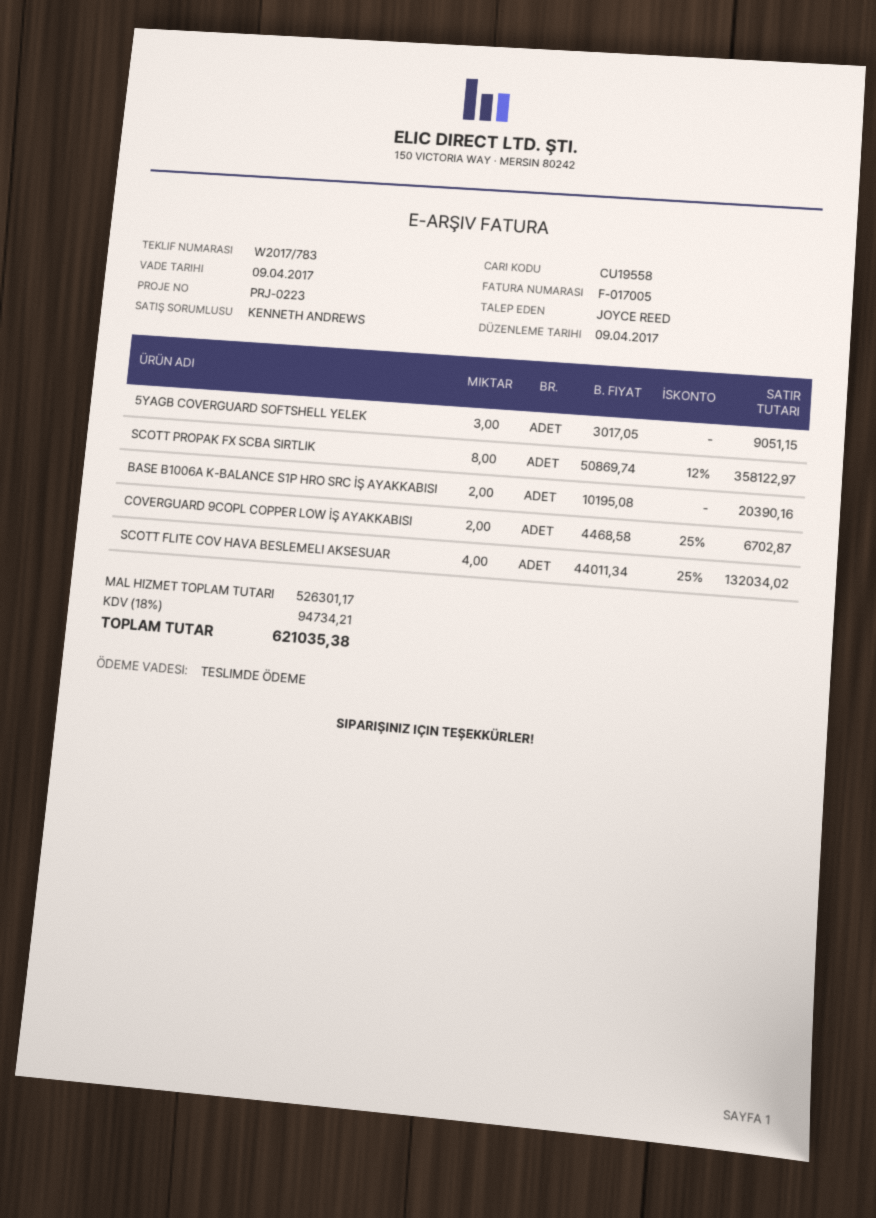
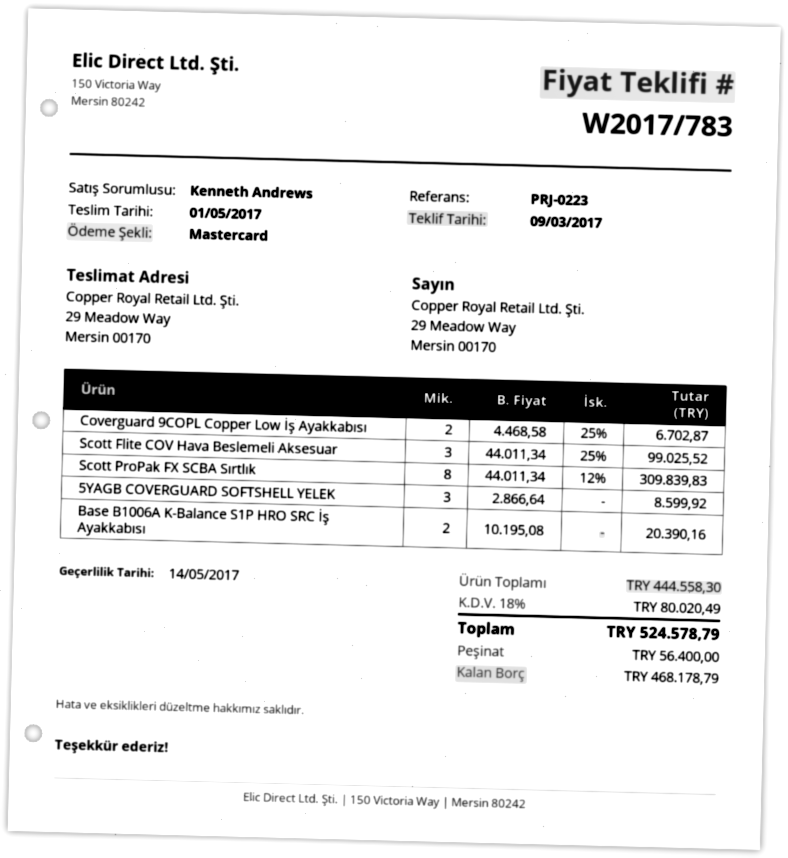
5YAGB COVERGUARD SOFTSHELL YELEK: 3 x 3017.05 = 9051.15 -> 3 x 2866.64 = 8599.92
SCOTT PROPAK FX SCBA SIRTLIK: 8 x 50869.74 - 12% = 358122.97 -> 8 x 44011.34 - 12% = 309839.83
SCOTT FLITE COV HAVA BESLEMELI AKSESUAR: 4 x 44011.34 - 25% = 132034.02 -> 3 x 44011.34 - 25% = 99025.52
subtotal: 526301.17 -> 444558.30
tax: 18% = 94734.21 -> 18% = 80020.49
total: 621035.38 -> 524578.79

